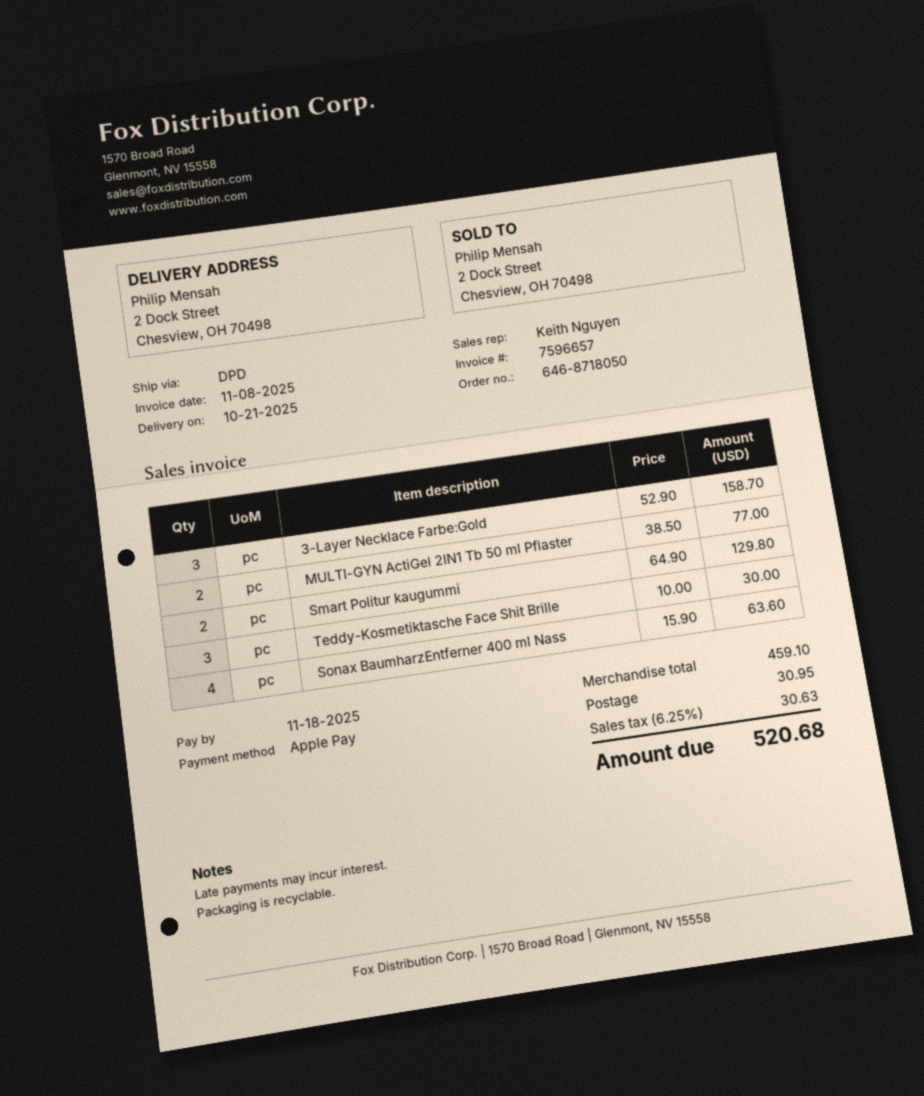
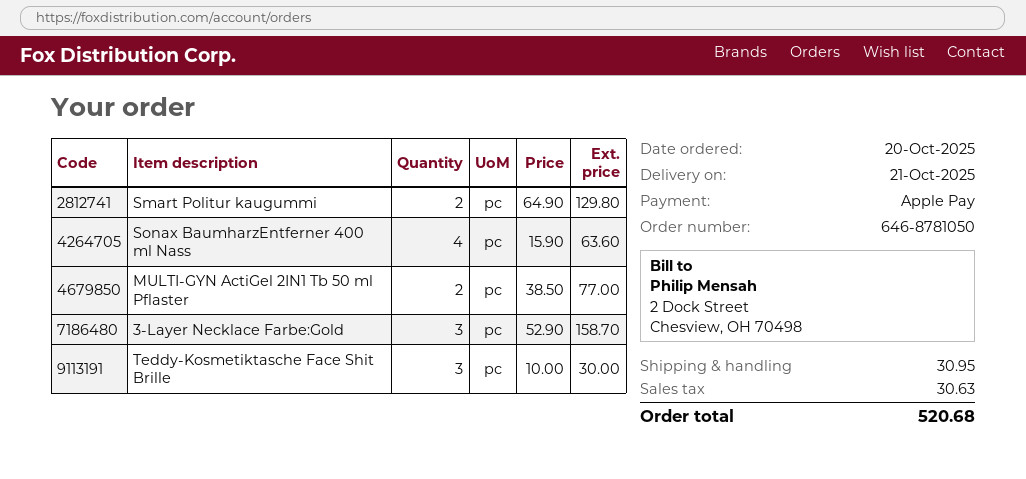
order number: 646-8718050 -> 646-8781050

